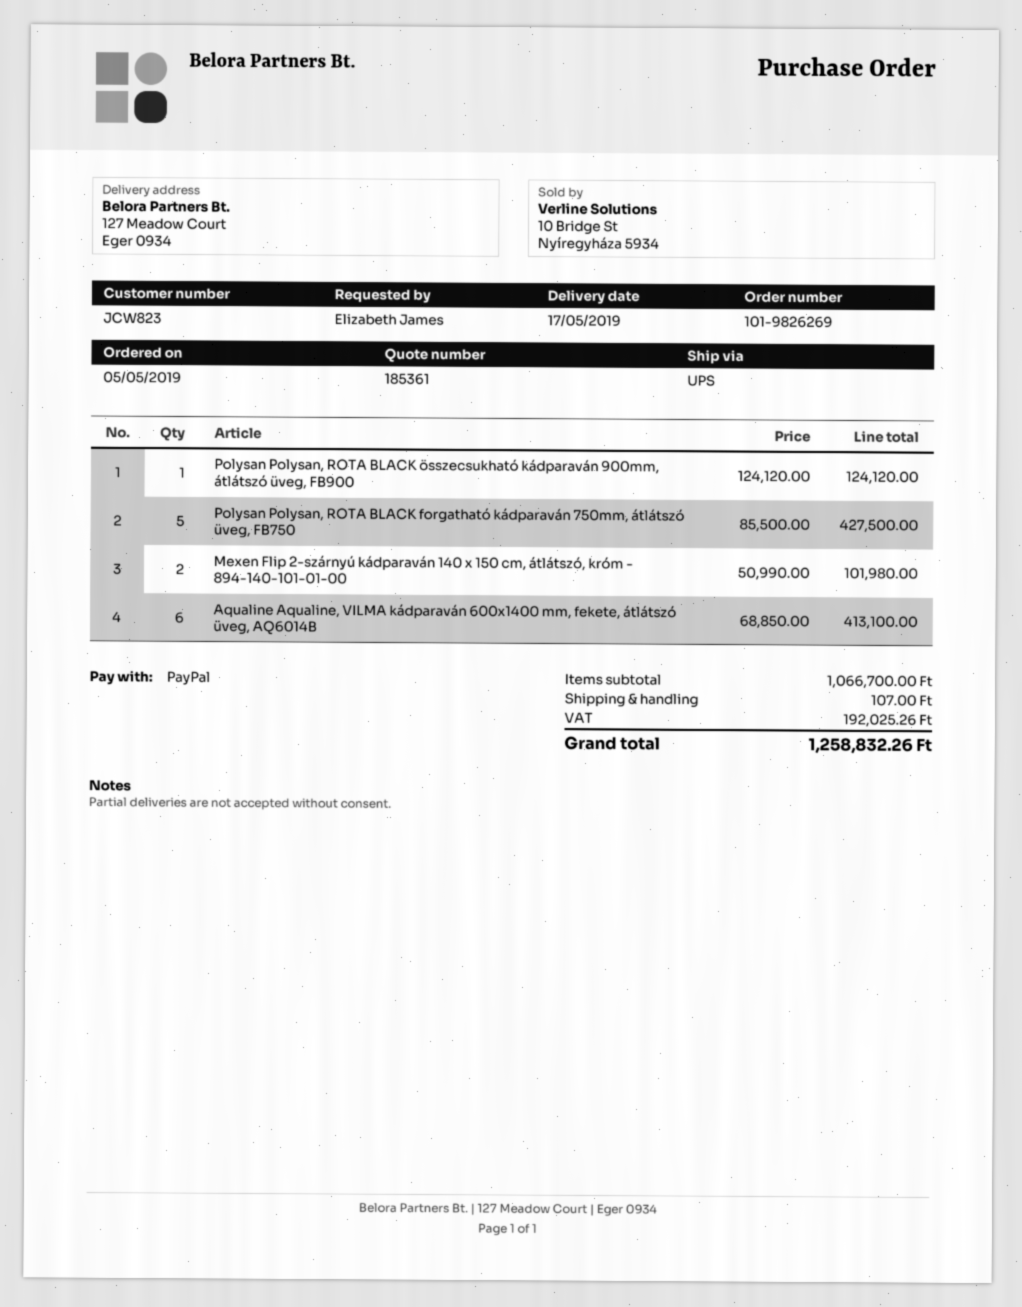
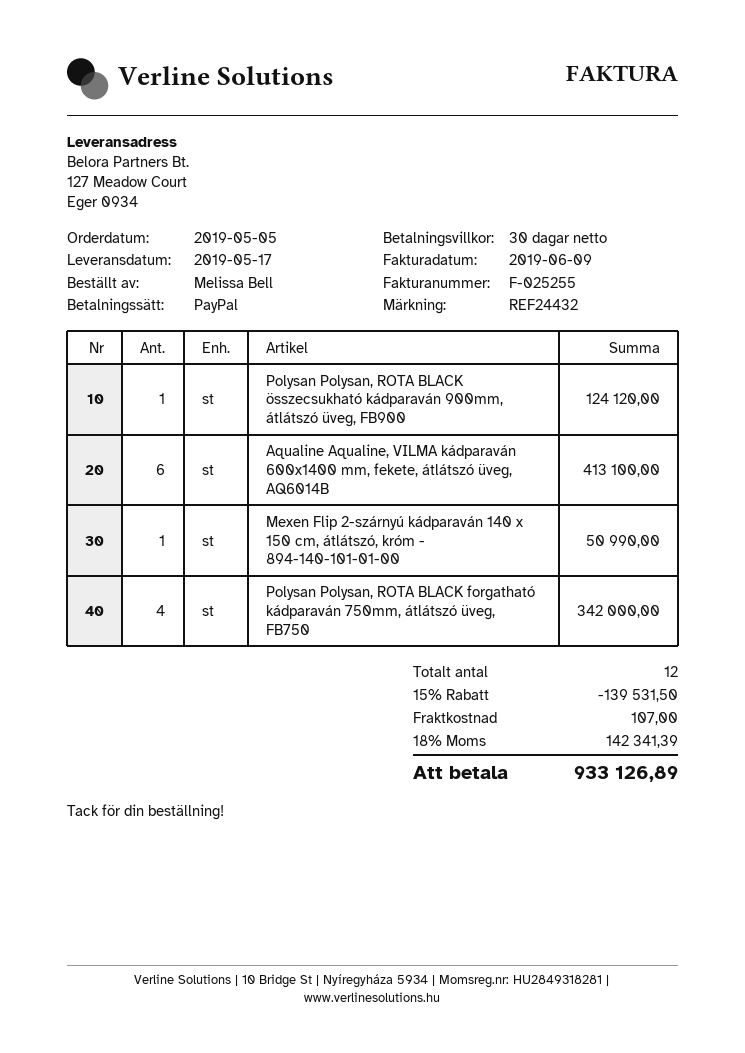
ordered by: Elizabeth James -> Melissa Bell
Polysan Polysan, ROTA BLACK forgatható kádparaván 750mm, átlátszó üveg, FB750: 5 for 427500.00 -> 4 for 342000.00
Mexen Flip 2-szárnyú kádparaván 140 x 150 cm, átlátszó, króm - 894-140-101-01-00: 2 for 101980.00 -> 1 for 50990.00
discount: none -> 15% = 139531.50
tax: 192025.26 -> 142341.39
total: 1258832.26 -> 933126.89

